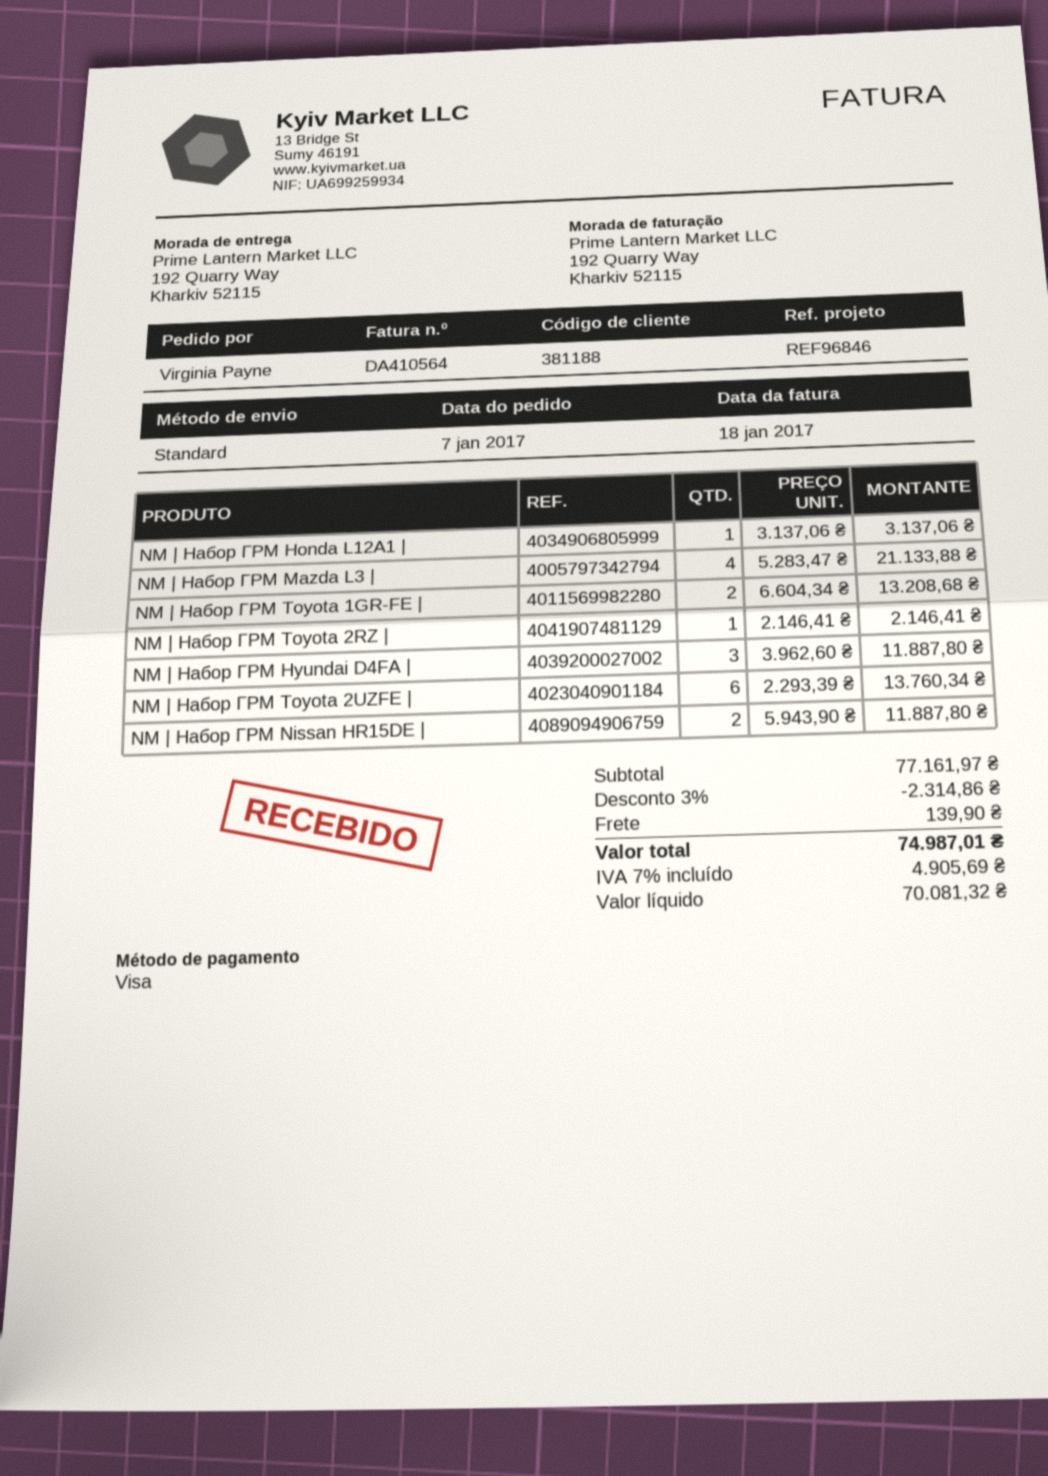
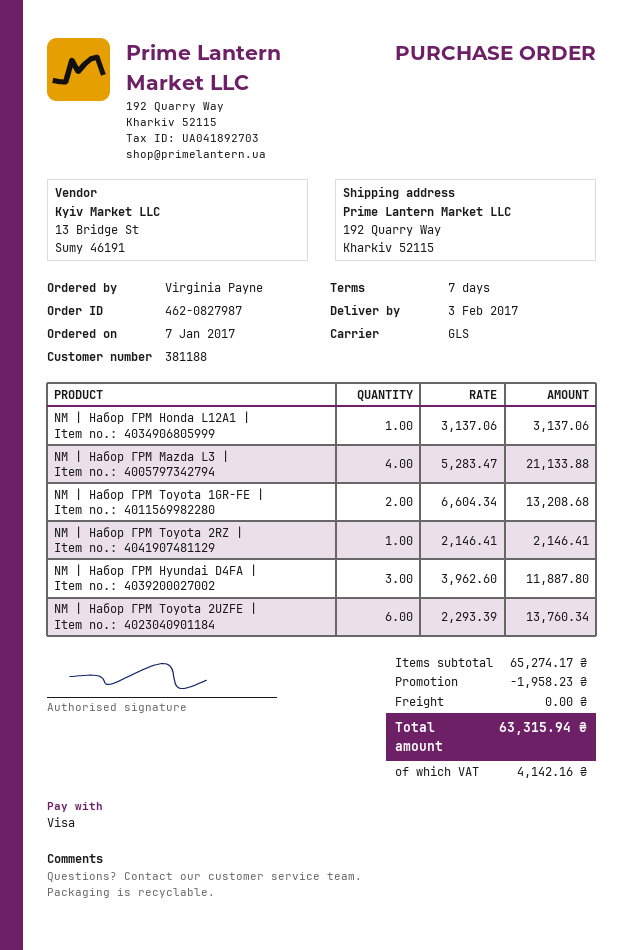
shipping method: standard -> GLS
NM | Набор ГРМ Nissan HR15DE |: 2 x 5943.90 = 11887.80 -> none
subtotal: 77161.97 -> 65274.17
discount: 2314.86 -> 1958.23
shipping: 139.90 -> 0.00
tax: 4905.69 -> 4142.16
total: 74987.01 -> 63315.94

